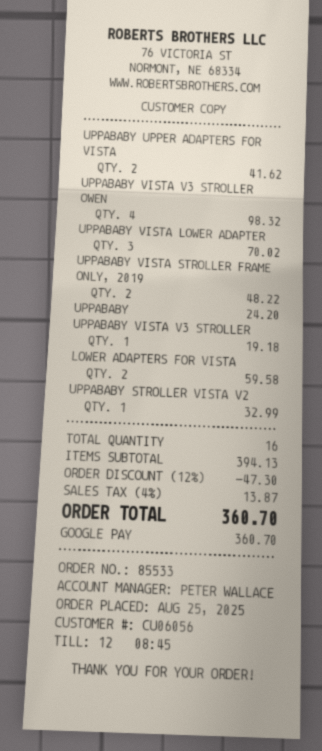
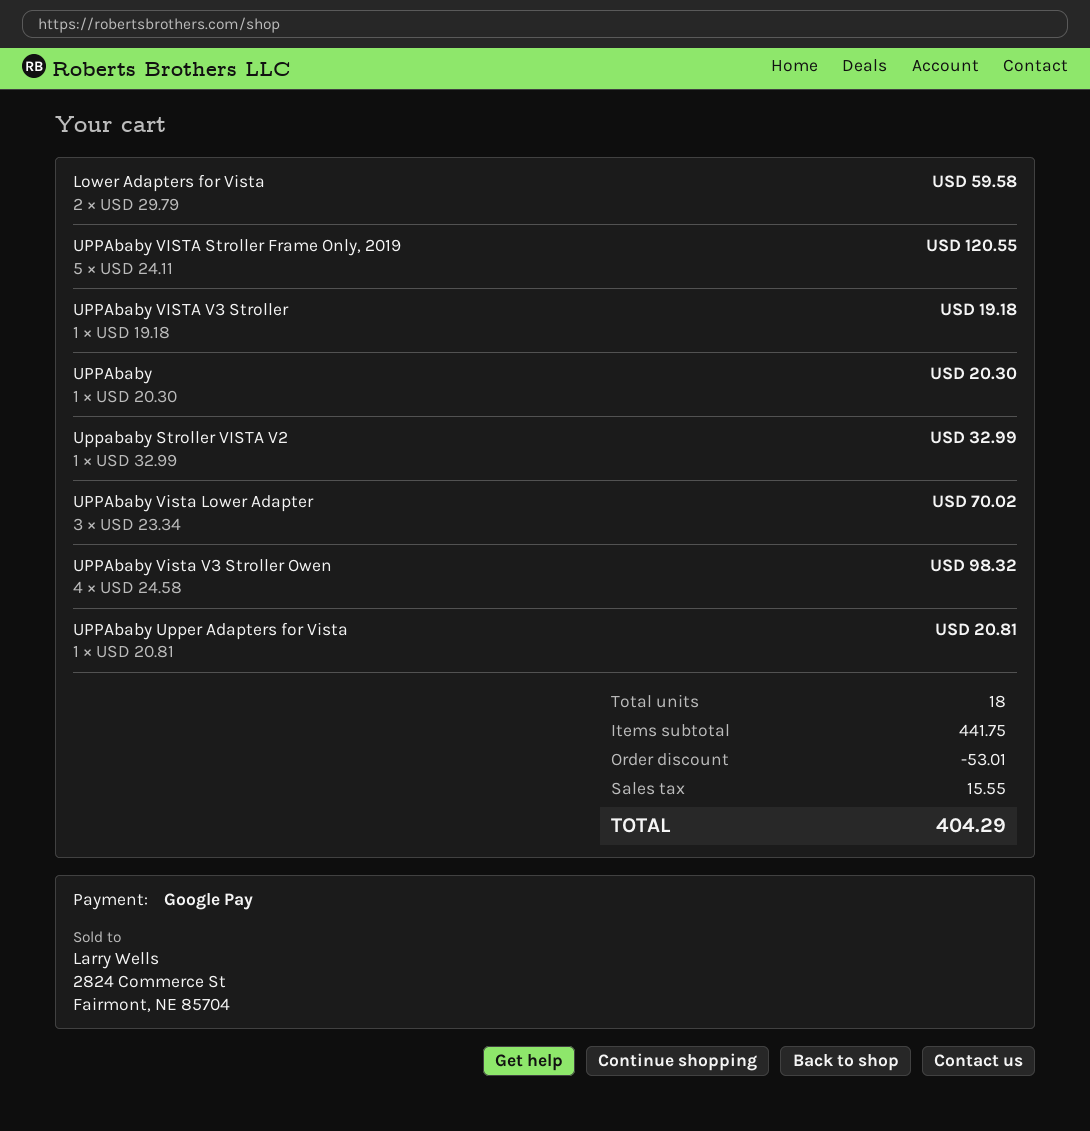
UPPABABY UPPER ADAPTERS FOR VISTA: 2 for 41.62 -> 1 for 20.81
UPPABABY VISTA STROLLER FRAME ONLY, 2019: 2 for 48.22 -> 5 for 120.55
UPPABABY: 1 for 24.20 -> 1 for 20.30
total quantity: 16 -> 18
subtotal: 394.13 -> 441.75
discount: 47.30 -> 53.01
tax: 13.87 -> 15.55
total: 360.70 -> 404.29

